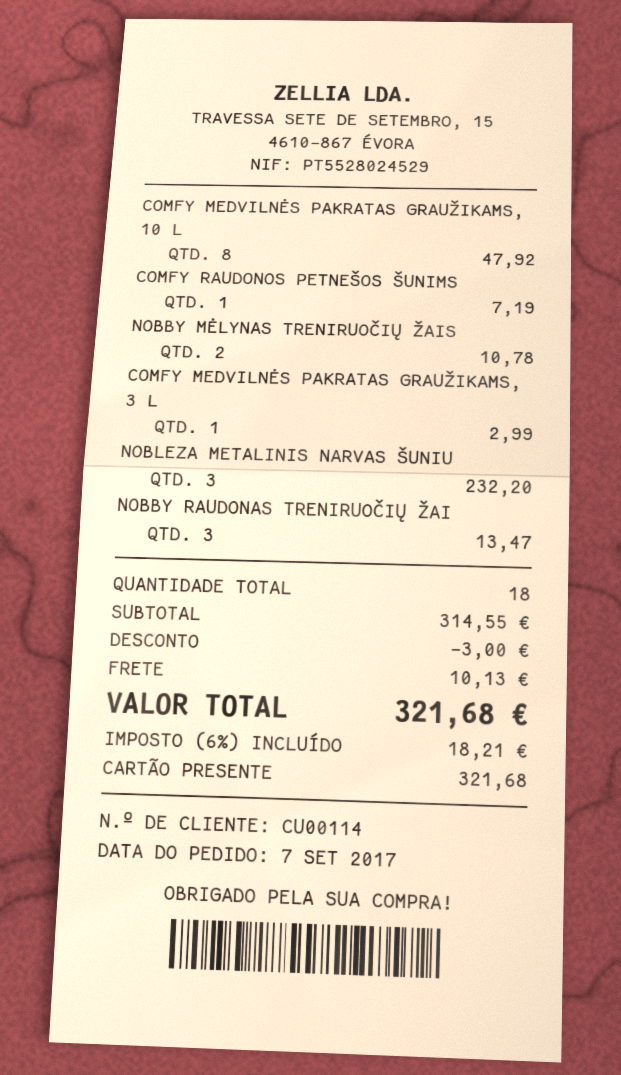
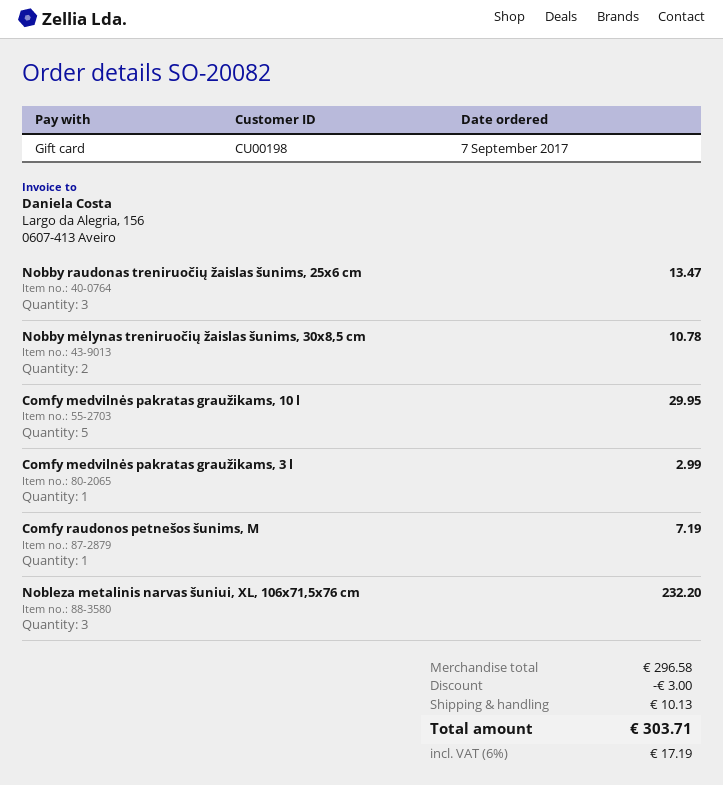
customer number: CU00114 -> CU00198
COMFY MEDVILNĖS PAKRATAS GRAUŽIKAMS, 10 L: 8 for 47.92 -> 5 for 29.95
subtotal: 314.55 -> 296.58
tax: 6% = 18.21 -> 6% = 17.19
total: 321.68 -> 303.71

